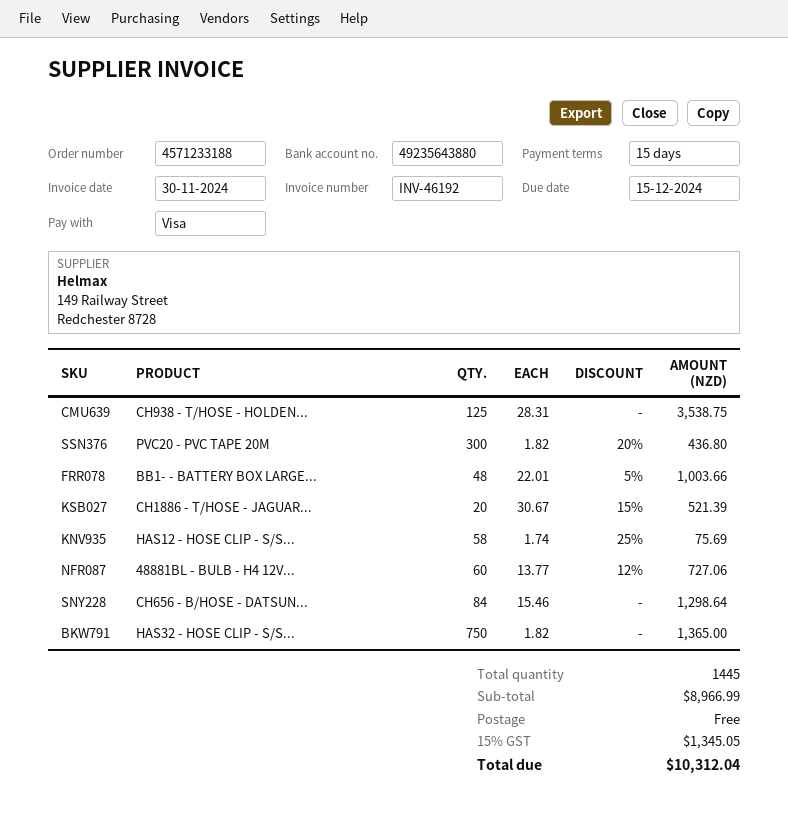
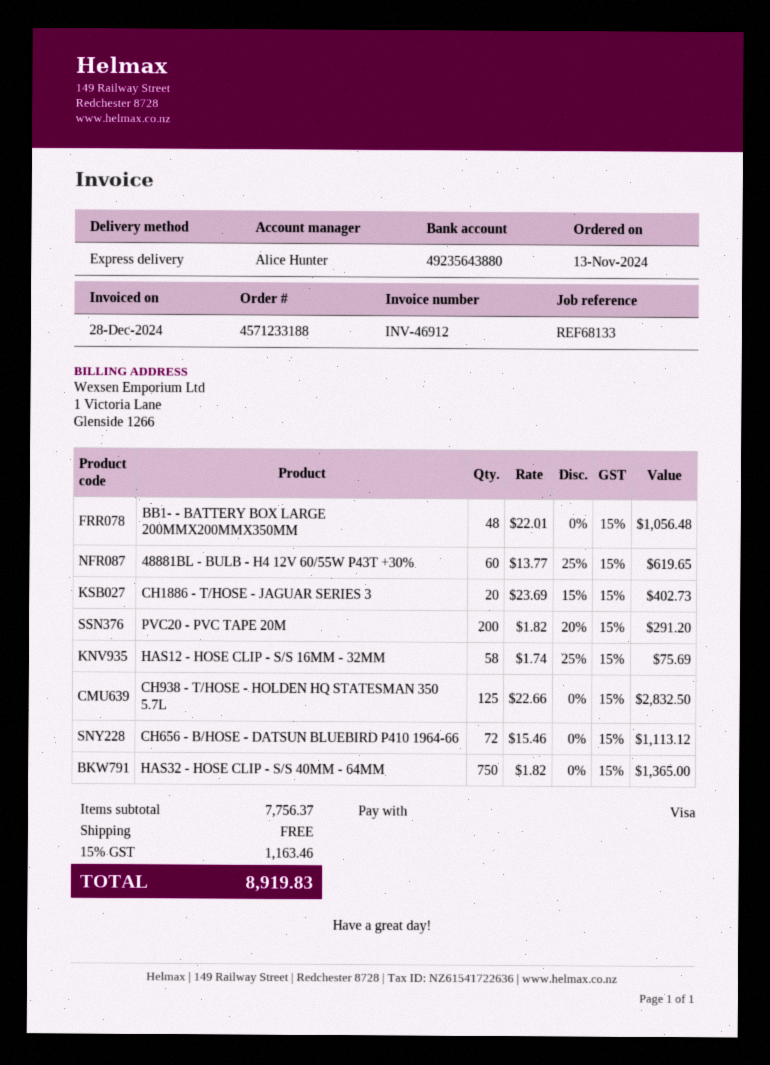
invoice number: INV-46192 -> INV-46912
invoice date: 2024-11-30 -> 2024-12-28
CH938 - T/HOSE - HOLDEN...: 125 x 28.31 = 3538.75 -> 125 x 22.66 = 2832.50
PVC20 - PVC TAPE 20M: 300 x 1.82 - 20% = 436.80 -> 200 x 1.82 - 20% = 291.20
BB1- - BATTERY BOX LARGE...: 48 x 22.01 - 5% = 1003.66 -> 48 x 22.01 = 1056.48
CH1886 - T/HOSE - JAGUAR...: 20 x 30.67 - 15% = 521.39 -> 20 x 23.69 - 15% = 402.73
48881BL - BULB - H4 12V...: 60 x 13.77 - 12% = 727.06 -> 60 x 13.77 - 25% = 619.65
CH656 - B/HOSE - DATSUN...: 84 x 15.46 = 1298.64 -> 72 x 15.46 = 1113.12
subtotal: 8966.99 -> 7756.37
tax: 15% = 1345.05 -> 15% = 1163.46
total: 10312.04 -> 8919.83

